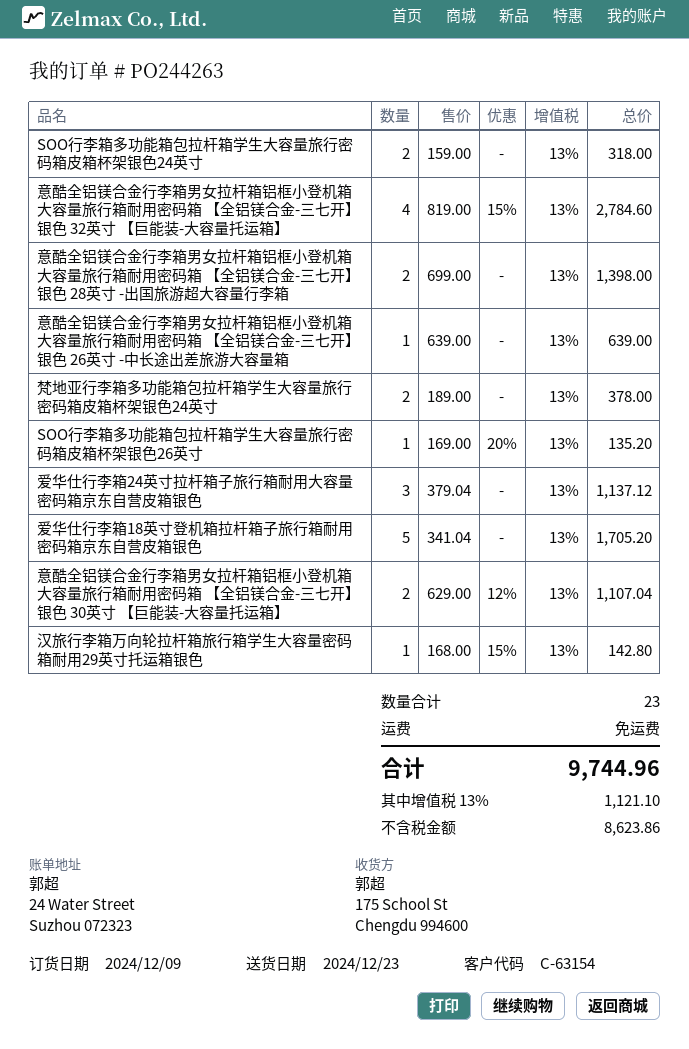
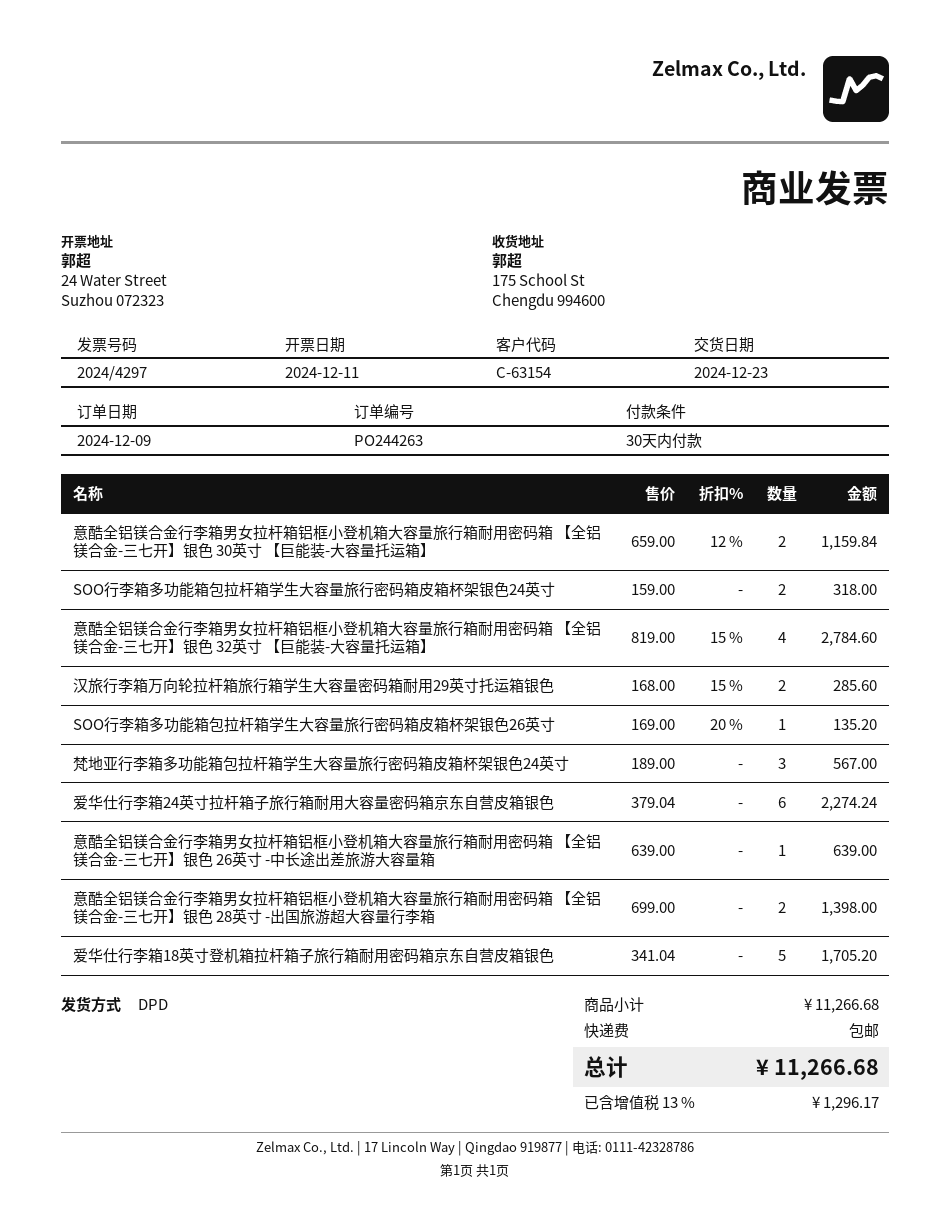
梵地亚行李箱多功能箱包拉杆箱学生大容量旅行密码箱皮箱杯架银色24英寸: 2 x 189.00 = 378.00 -> 3 x 189.00 = 567.00
爱华仕行李箱24英寸拉杆箱子旅行箱耐用大容量密码箱京东自营皮箱银色: 3 x 379.04 = 1137.12 -> 6 x 379.04 = 2274.24
意酷全铝镁合金行李箱男女拉杆箱铝框小登机箱大容量旅行箱耐用密码箱 【全铝镁合金-三七开】银色 30英寸 【巨能装-大容量托运箱】: 2 x 629.00 - 12% = 1107.04 -> 2 x 659.00 - 12% = 1159.84
汉旅行李箱万向轮拉杆箱旅行箱学生大容量密码箱耐用29英寸托运箱银色: 1 x 168.00 - 15% = 142.80 -> 2 x 168.00 - 15% = 285.60
tax: 13% = 1121.10 -> 13% = 1296.17
total: 9744.96 -> 11266.68

